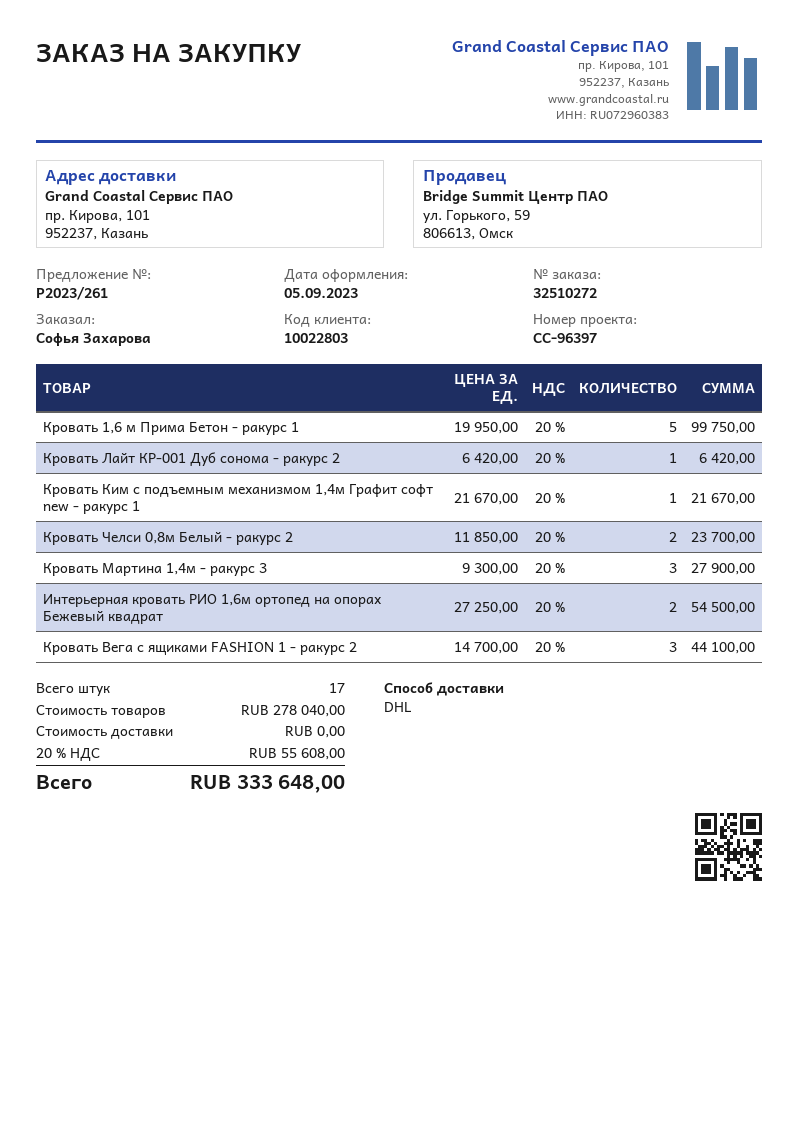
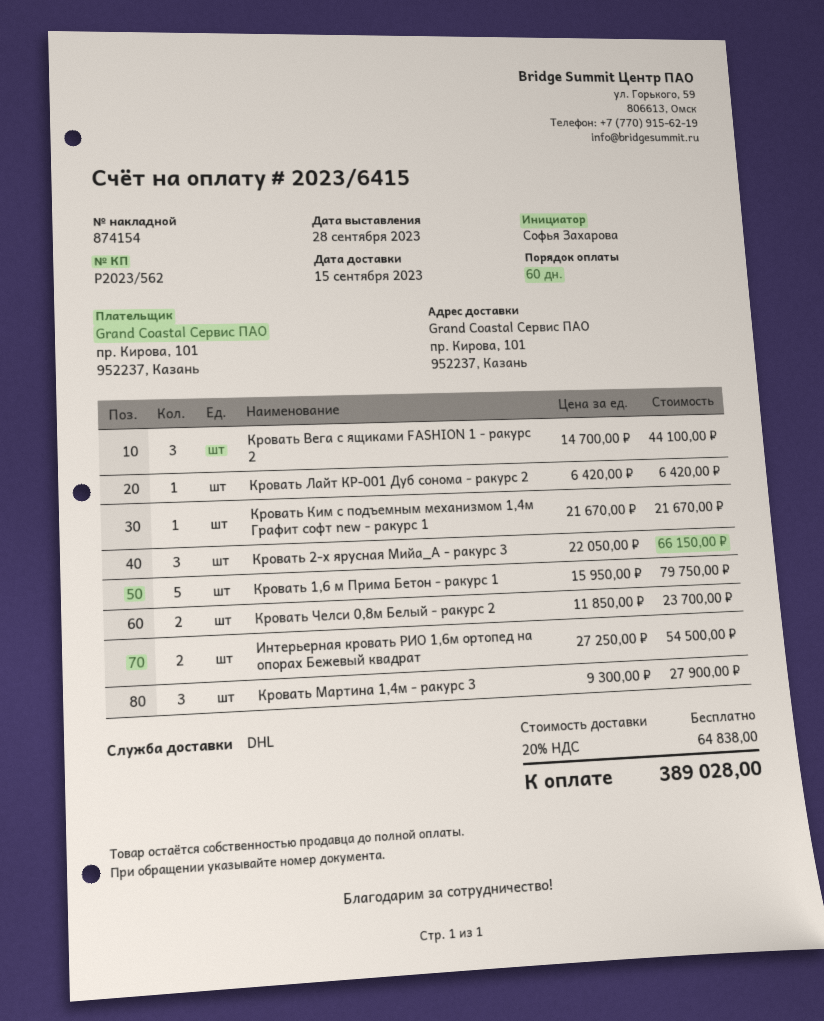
quote number: P2023/261 -> P2023/562
Кровать 1,6 м Прима Бетон - ракурс 1: 5 x 19950.00 = 99750.00 -> 5 x 15950.00 = 79750.00
Кровать 2-х ярусная Мийа_А - ракурс 3: none -> 3 x 22050.00 = 66150.00
tax: 20% = 55608.00 -> 20% = 64838.00
total: 333648.00 -> 389028.00

